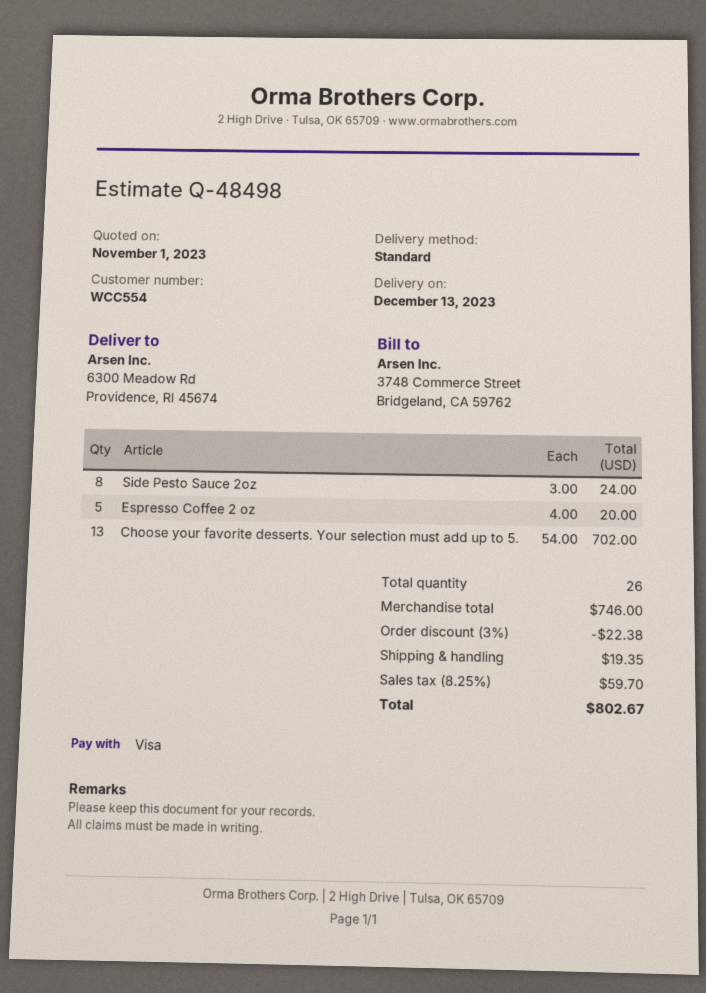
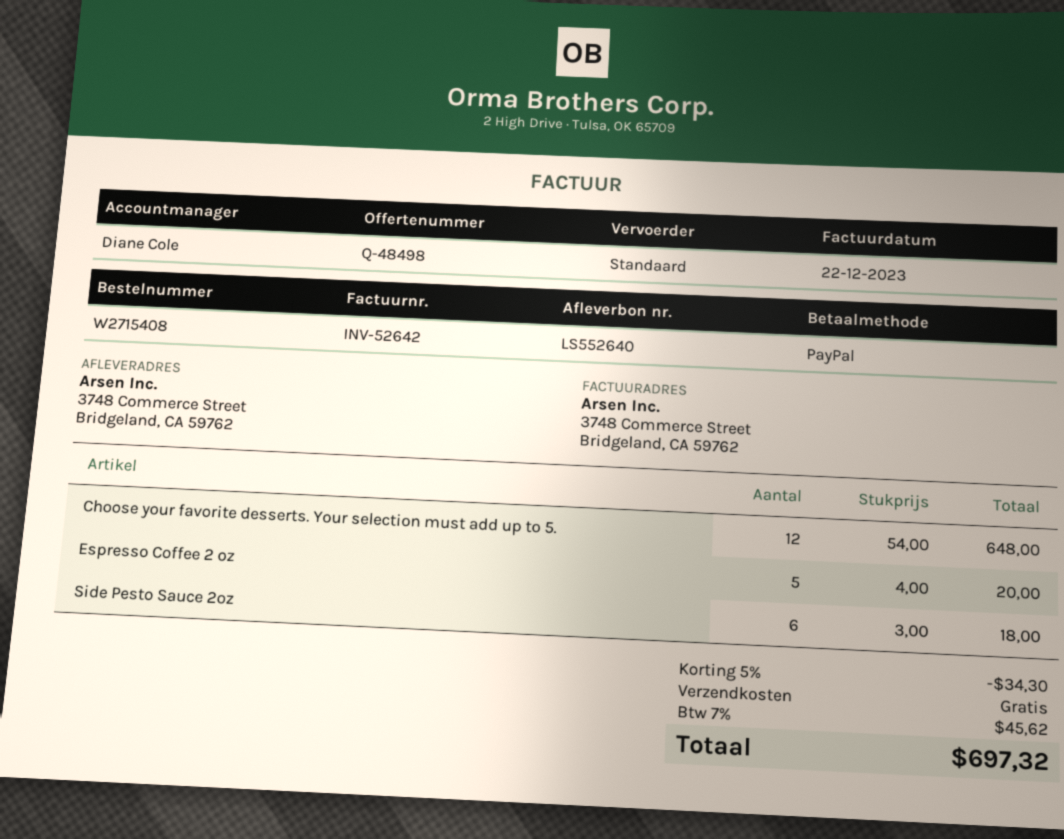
payment method: Visa -> PayPal
ship to: 6300 Meadow Rd, Providence, RI 45674 -> 3748 Commerce Street, Bridgeland, CA 59762
Side Pesto Sauce 2oz: 8 x 3.00 = 24.00 -> 6 x 3.00 = 18.00
Choose your favorite desserts. Your selection must add up to 5.: 13 x 54.00 = 702.00 -> 12 x 54.00 = 648.00
discount: 3% = 22.38 -> 5% = 34.30
shipping: 19.35 -> 0.00
tax: 8.25% = 59.70 -> 7% = 45.62
total: 802.67 -> 697.32

